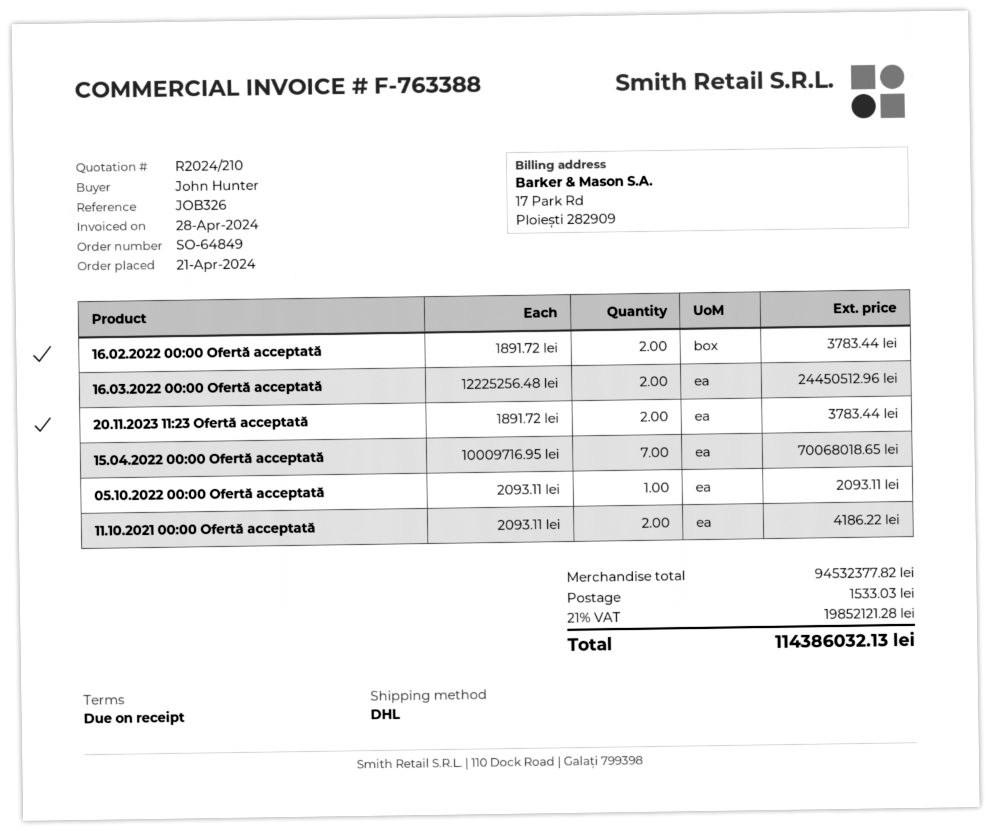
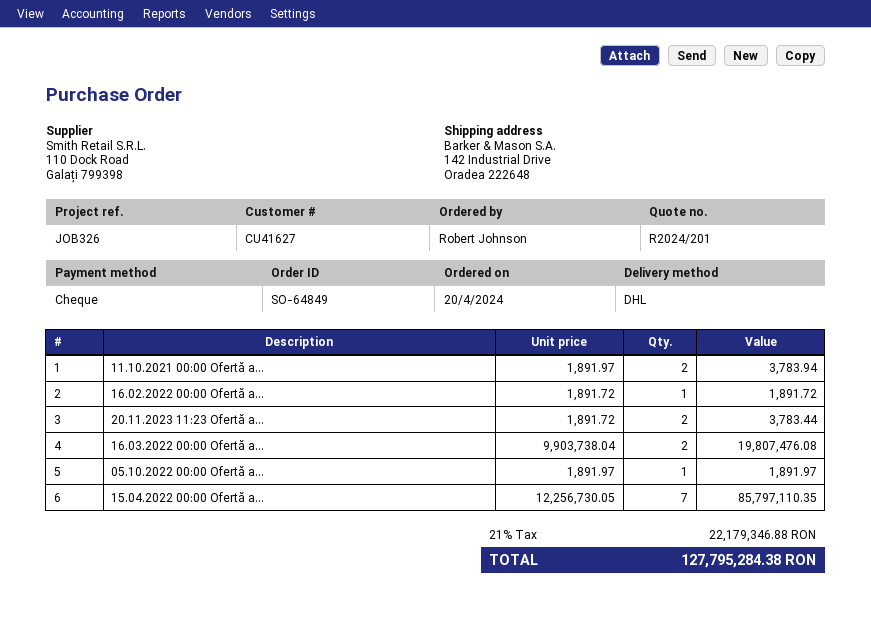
quote number: R2024/210 -> R2024/201
order date: 2024-04-21 -> 2024-04-20
ordered by: John Hunter -> Robert Johnson
16.02.2022 00:00 Ofertă acceptată: 2 x 1891.72 = 3783.44 -> 1 x 1891.72 = 1891.72
16.03.2022 00:00 Ofertă acceptată: 2 x 12225256.48 = 24450512.96 -> 2 x 9903738.04 = 19807476.08
15.04.2022 00:00 Ofertă acceptată: 7 x 10009716.95 = 70068018.65 -> 7 x 12256730.05 = 85797110.35
05.10.2022 00:00 Ofertă acceptată: 1 x 2093.11 = 2093.11 -> 1 x 1891.97 = 1891.97
11.10.2021 00:00 Ofertă acceptată: 2 x 2093.11 = 4186.22 -> 2 x 1891.97 = 3783.94
shipping: 1533.03 -> none
tax: 21% = 19852121.28 -> 21% = 22179346.88
total: 114386032.13 -> 127795284.38

